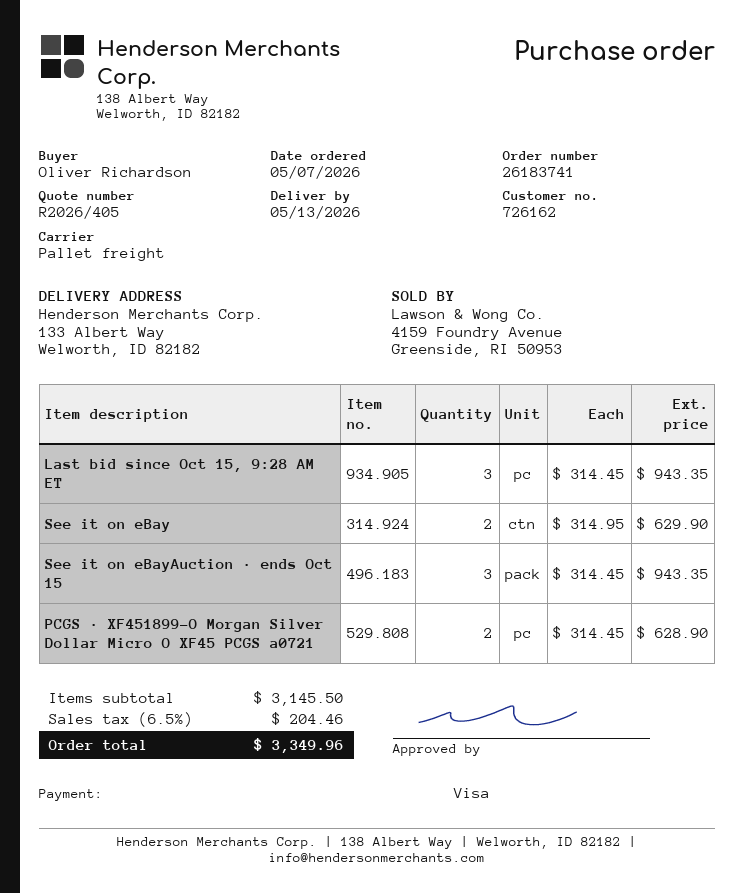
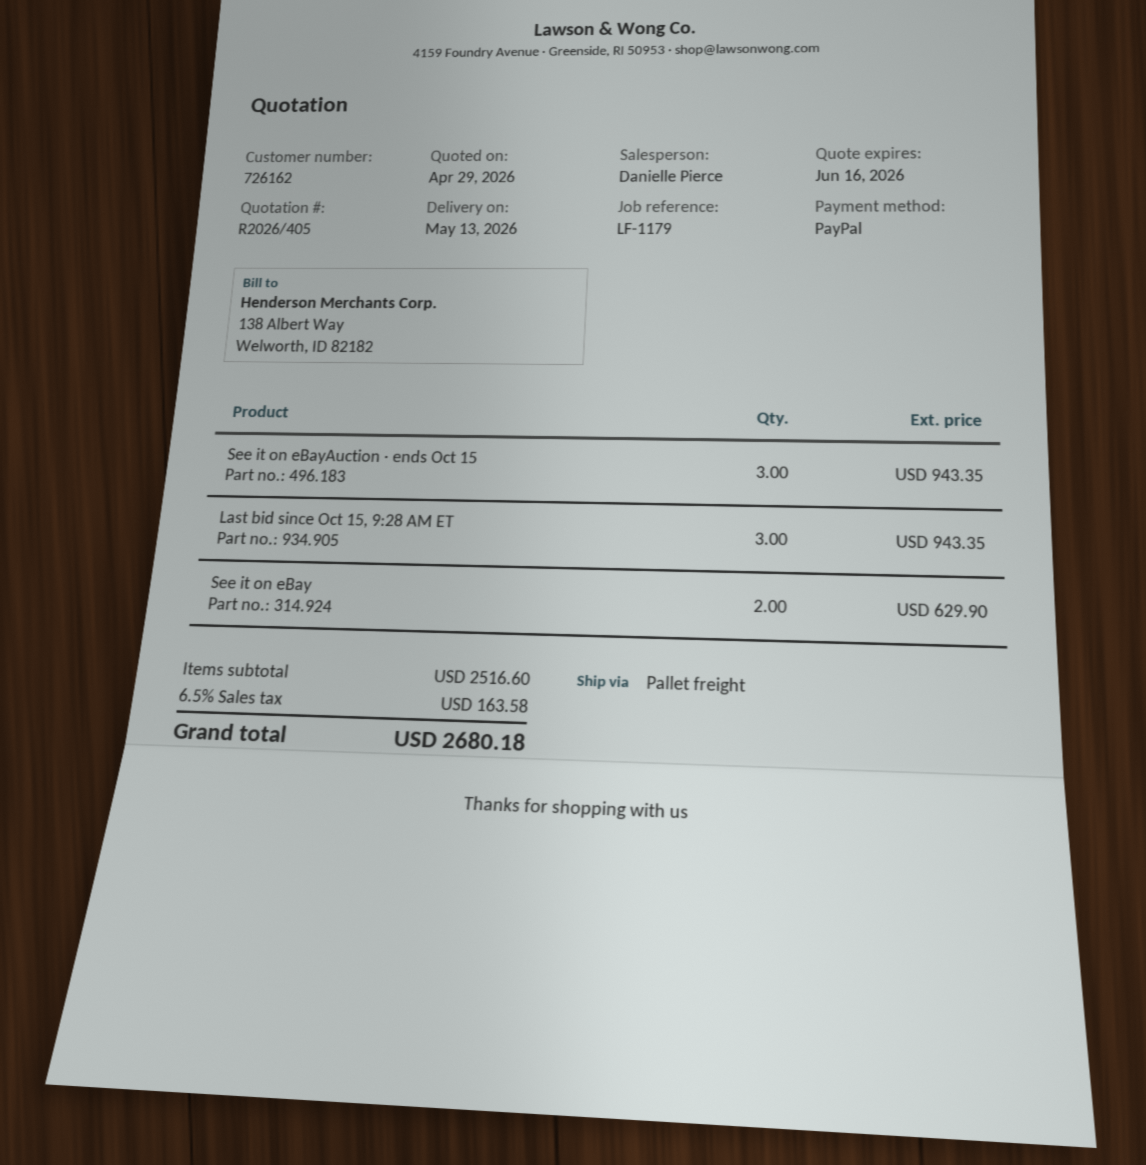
payment method: Visa -> PayPal
PCGS · XF451899-O Morgan Silver Dollar Micro O XF45 PCGS a0721: 2 for 628.90 -> none
subtotal: 3145.50 -> 2516.60
tax: 6.5% = 204.46 -> 6.5% = 163.58
total: 3349.96 -> 2680.18

